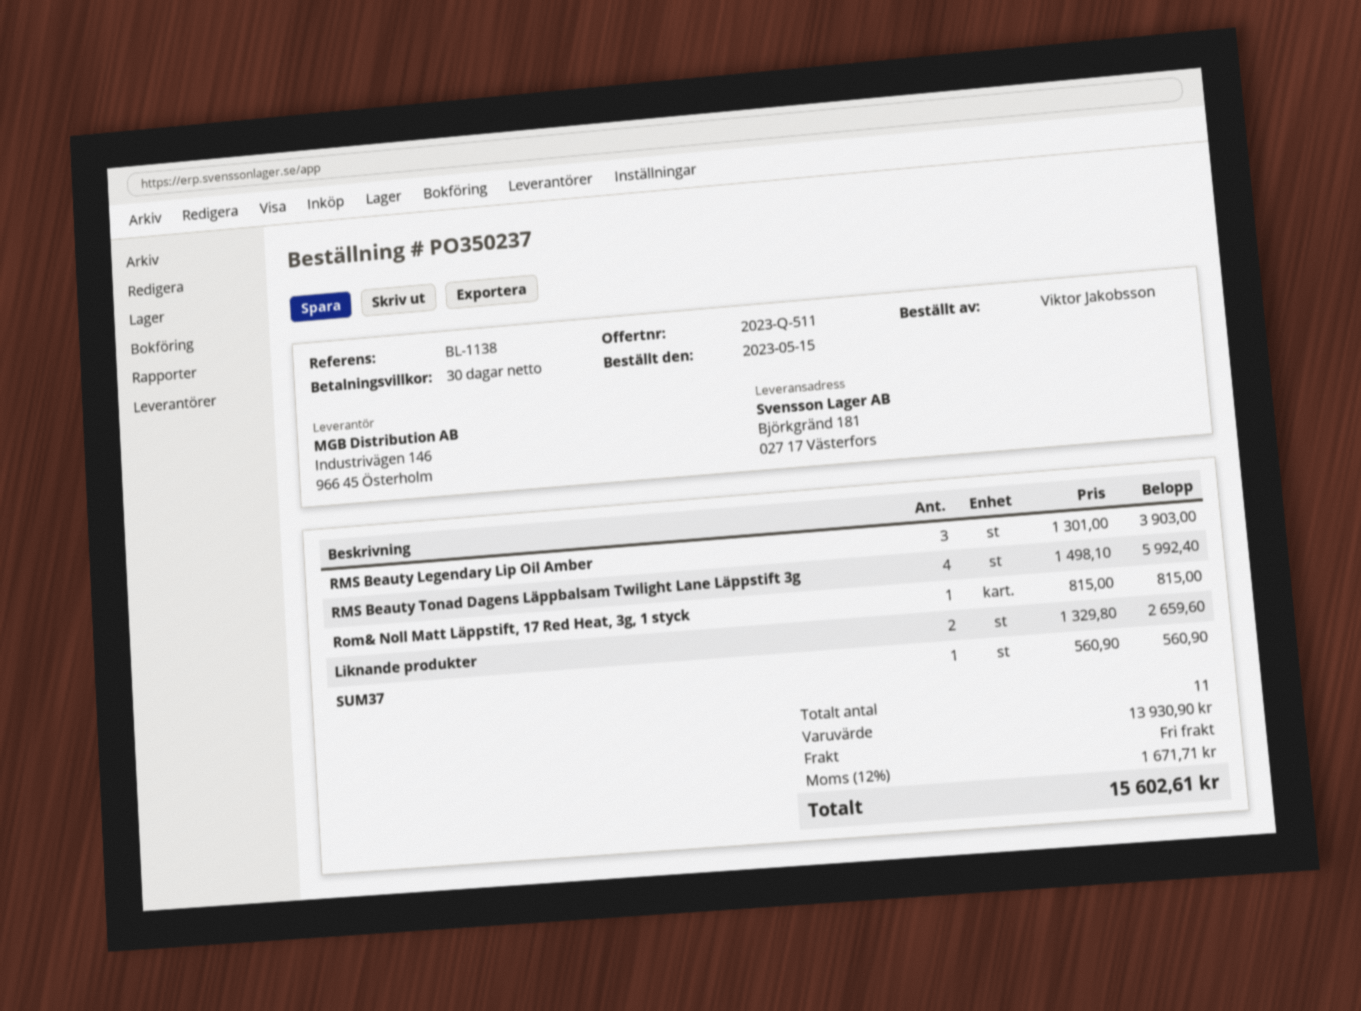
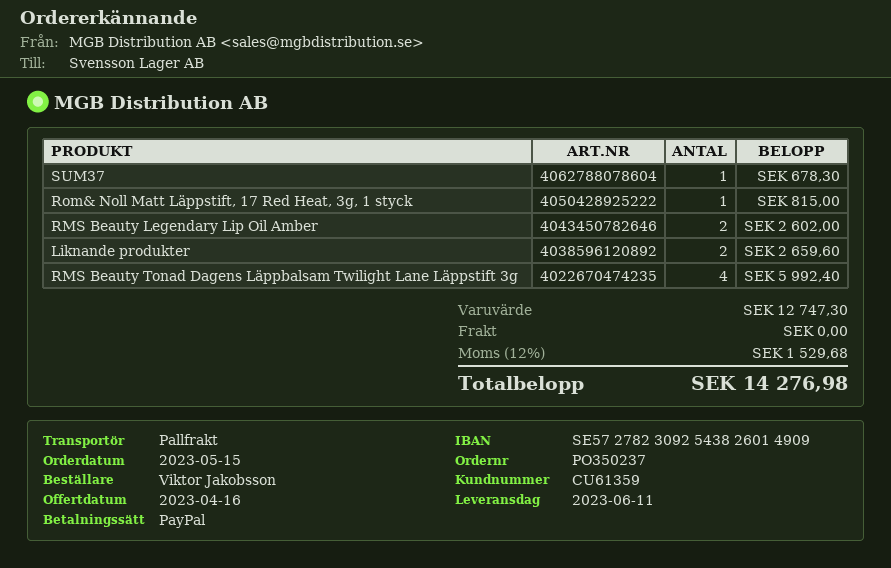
RMS Beauty Legendary Lip Oil Amber: 3 for 3903.00 -> 2 for 2602.00
SUM37: 1 for 560.90 -> 1 for 678.30
subtotal: 13930.90 -> 12747.30
tax: 12% = 1671.71 -> 12% = 1529.68
total: 15602.61 -> 14276.98

